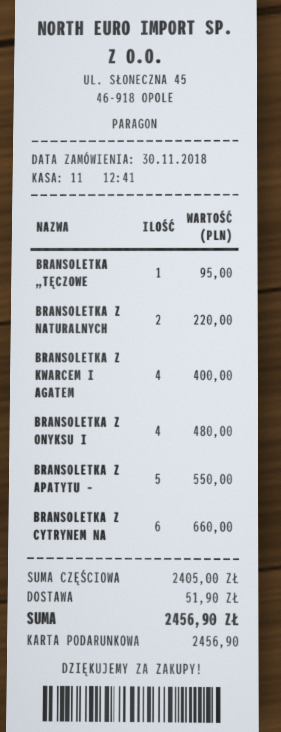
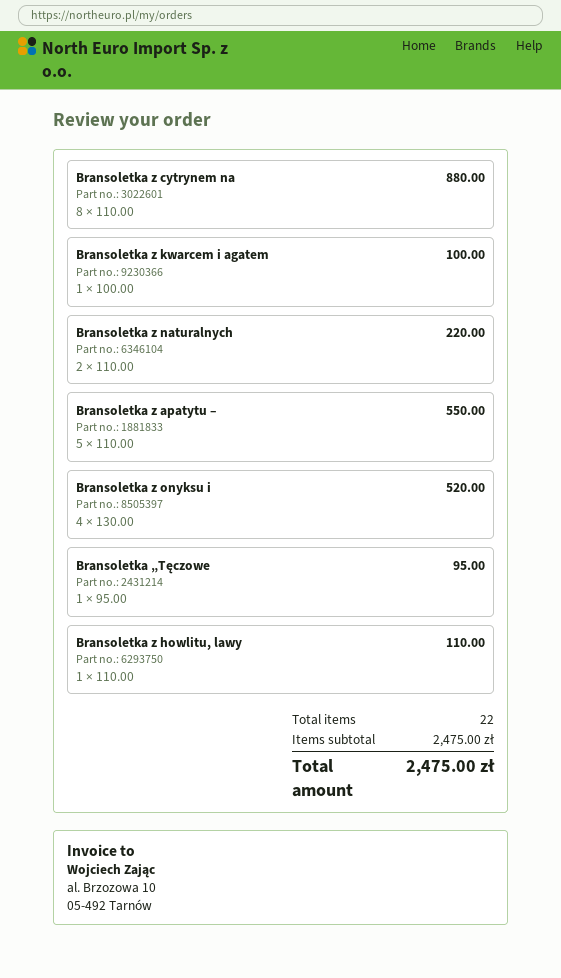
BRANSOLETKA Z KWARCEM I AGATEM: 4 for 400.00 -> 1 for 100.00
BRANSOLETKA Z ONYKSU I: 4 for 480.00 -> 4 for 520.00
BRANSOLETKA Z CYTRYNEM NA: 6 for 660.00 -> 8 for 880.00
Bransoletka z howlitu, lawy: none -> 1 for 110.00
subtotal: 2405.00 -> 2475.00
shipping: 51.90 -> none
total: 2456.90 -> 2475.00

